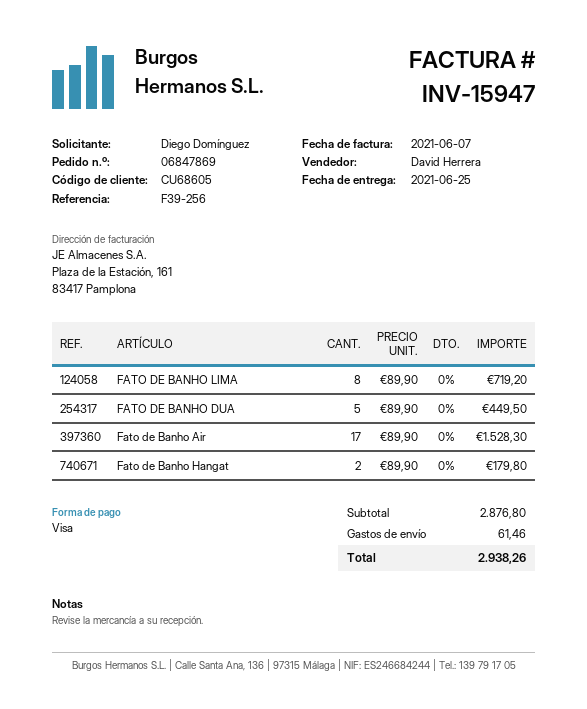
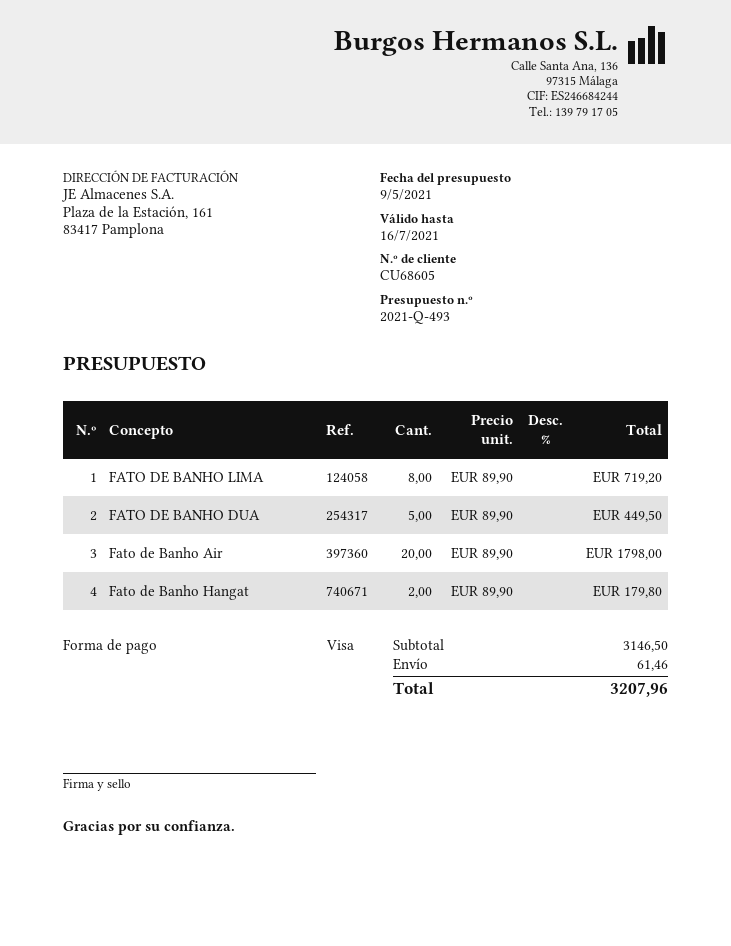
Fato de Banho Air: 17 x 89.90 = 1528.30 -> 20 x 89.90 = 1798.00
subtotal: 2876.80 -> 3146.50
total: 2938.26 -> 3207.96

